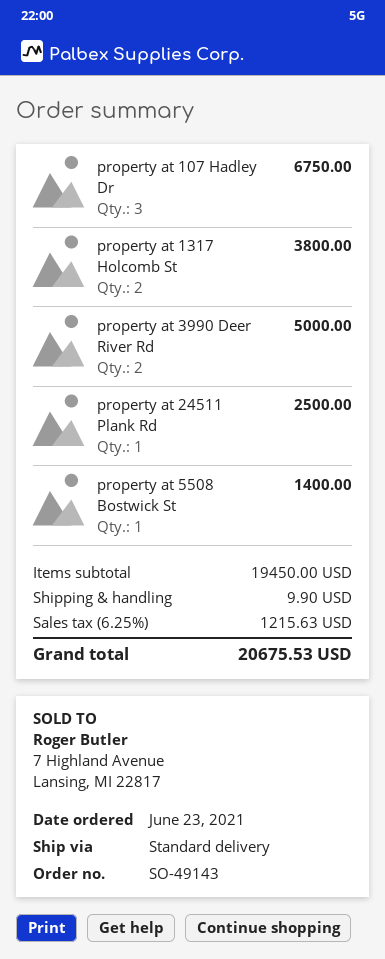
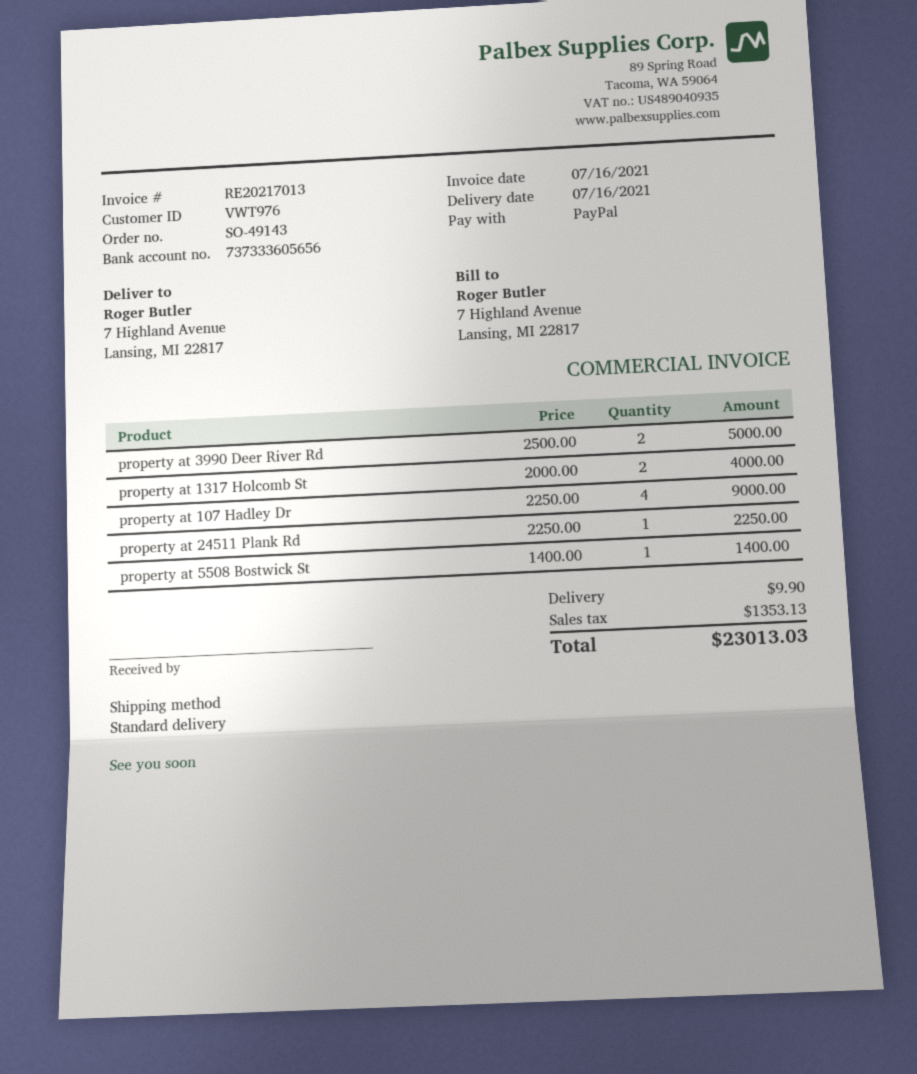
property at 107 Hadley Dr: 3 for 6750.00 -> 4 for 9000.00
property at 1317 Holcomb St: 2 for 3800.00 -> 2 for 4000.00
property at 24511 Plank Rd: 1 for 2500.00 -> 1 for 2250.00
tax: 1215.63 -> 1353.13
total: 20675.53 -> 23013.03

